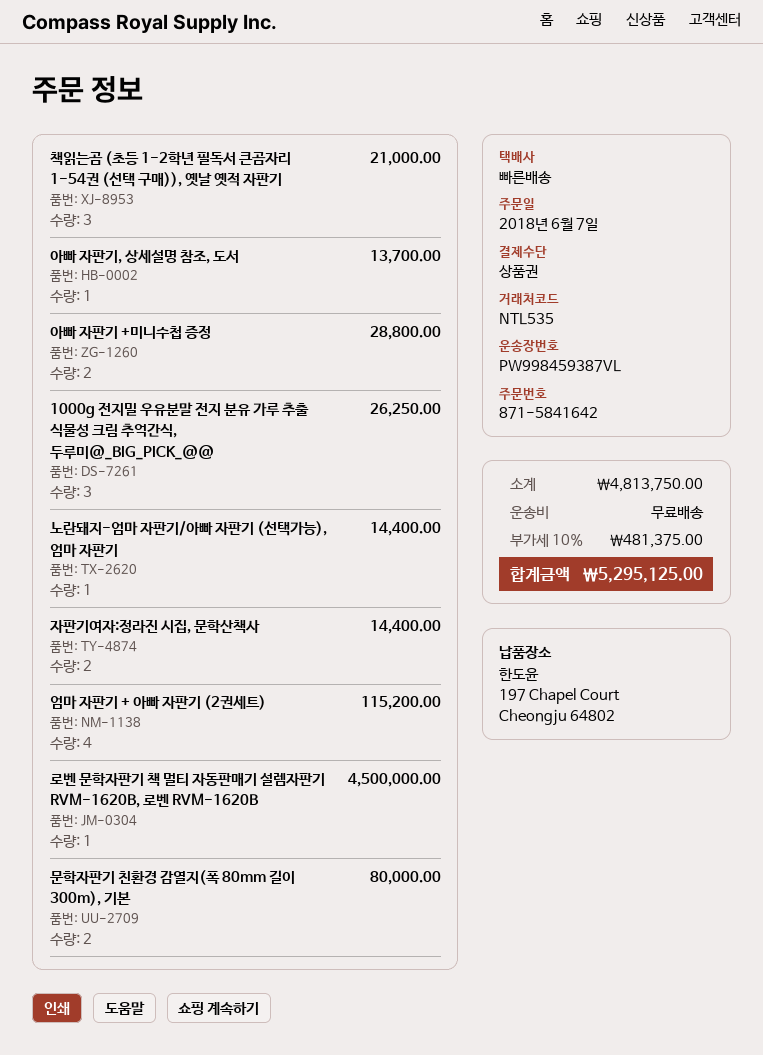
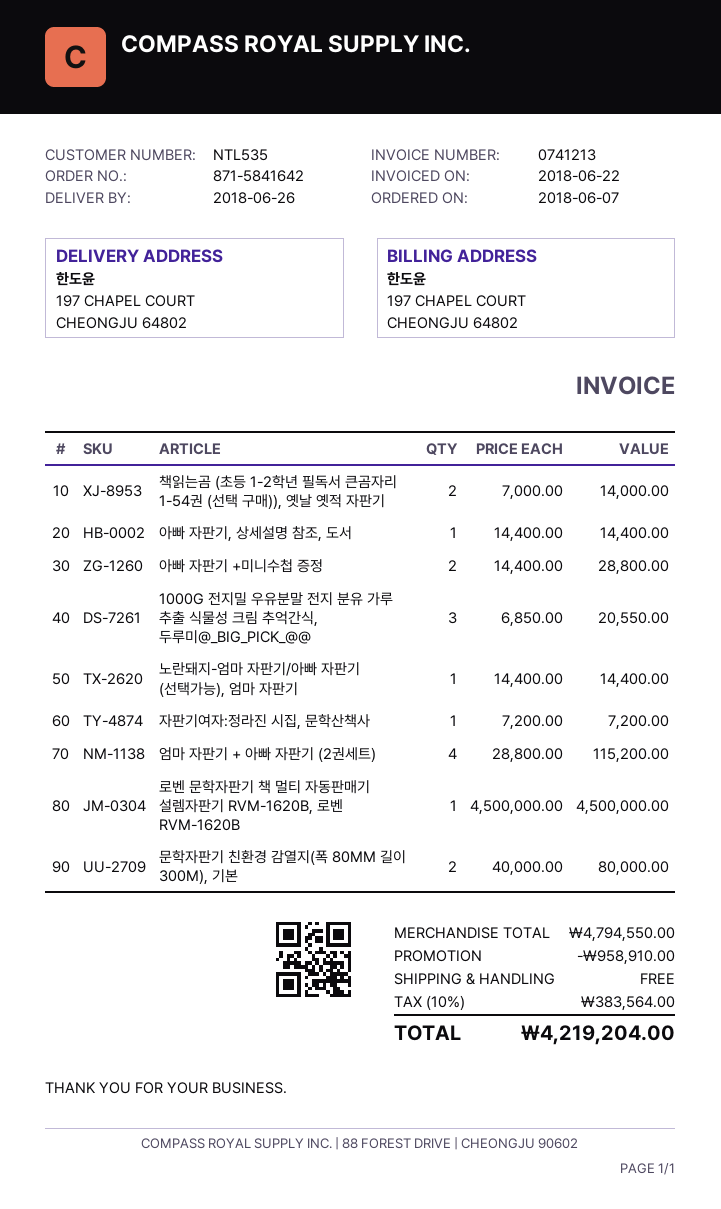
책읽는곰 (초등 1-2학년 필독서 큰곰자리 1-54권 (선택 구매)), 옛날 옛적 자판기: 3 for 21000.00 -> 2 for 14000.00
아빠 자판기, 상세설명 참조, 도서: 1 for 13700.00 -> 1 for 14400.00
1000g 전지밀 우유분말 전지 분유 가루 추출 식물성 크림 추억간식, 두루미@_BIG_PICK_@@: 3 for 26250.00 -> 3 for 20550.00
자판기여자:정라진 시집, 문학산책사: 2 for 14400.00 -> 1 for 7200.00
subtotal: 4813750.00 -> 4794550.00
discount: none -> 958910.00
tax: 10% = 481375.00 -> 10% = 383564.00
total: 5295125.00 -> 4219204.00

